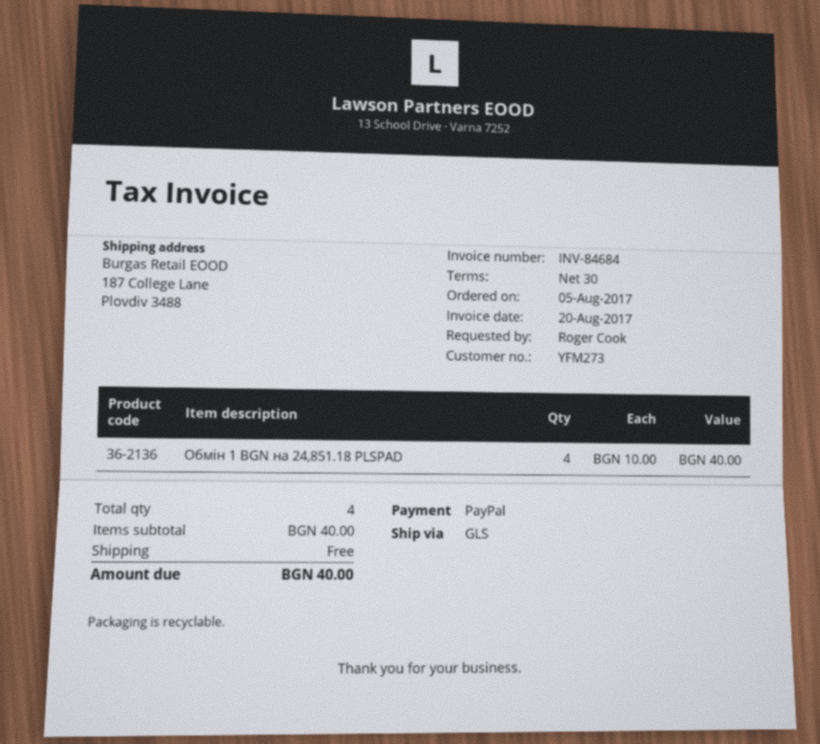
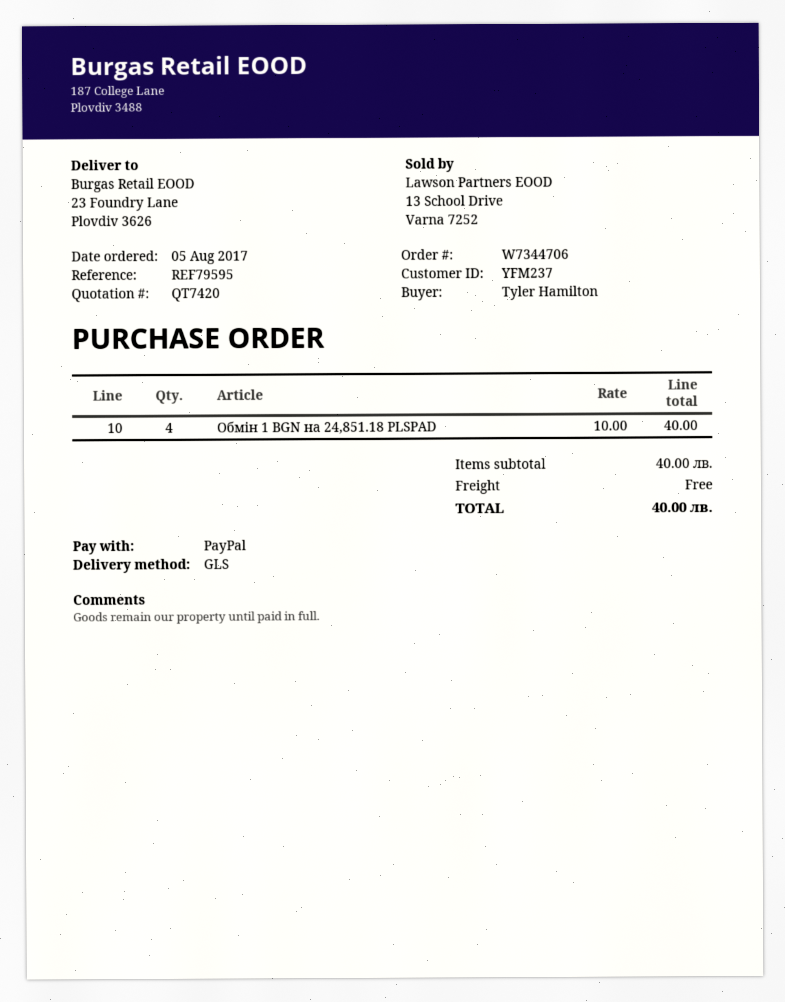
customer number: YFM273 -> YFM237
ordered by: Roger Cook -> Tyler Hamilton
ship to: 187 College Lane, Plovdiv 3488 -> 23 Foundry Lane, Plovdiv 3626

